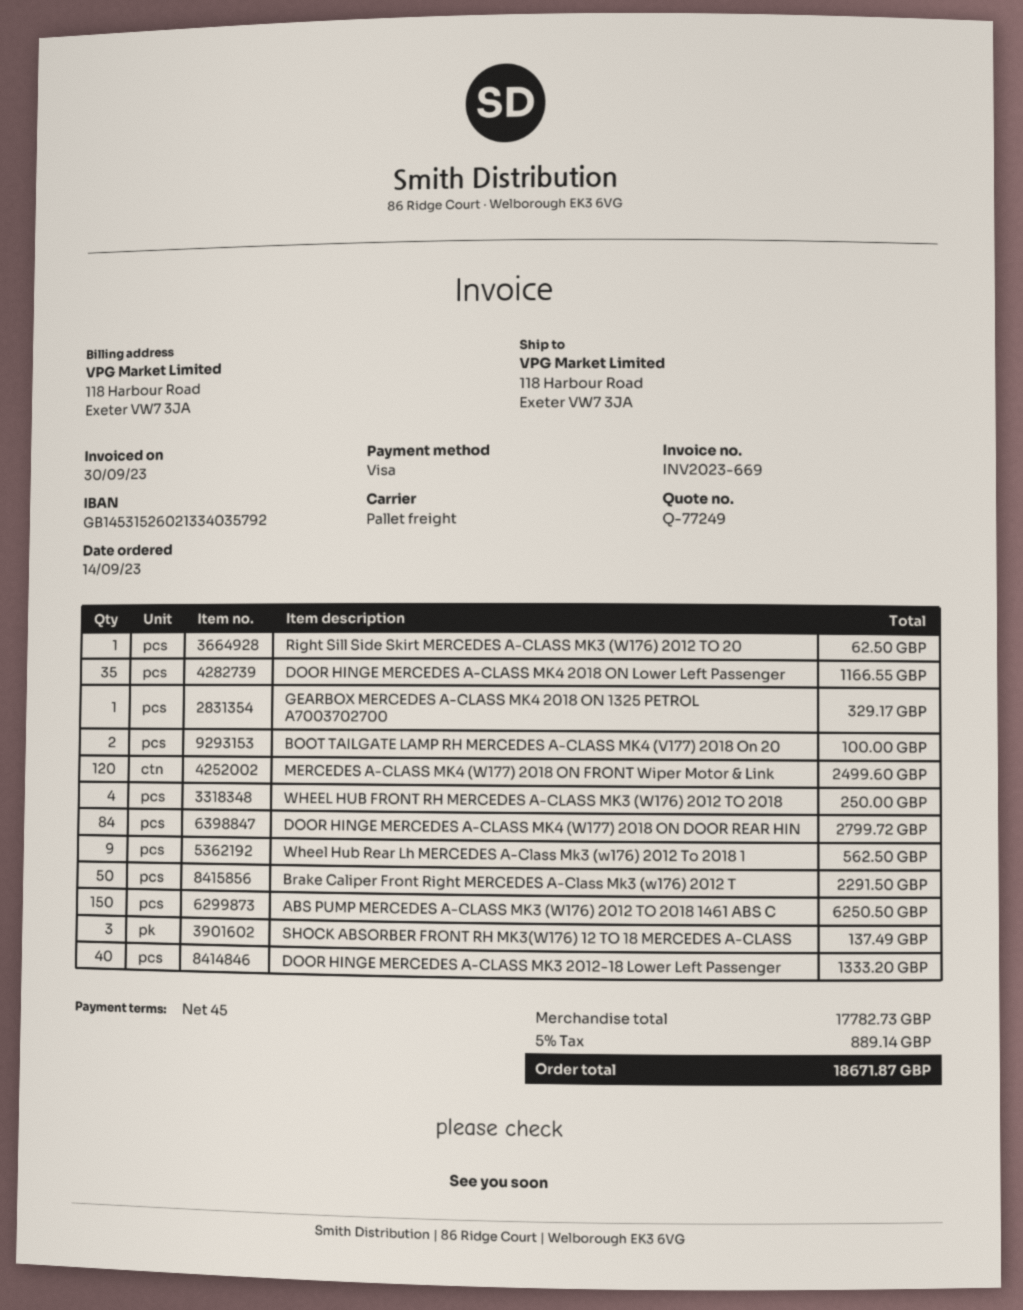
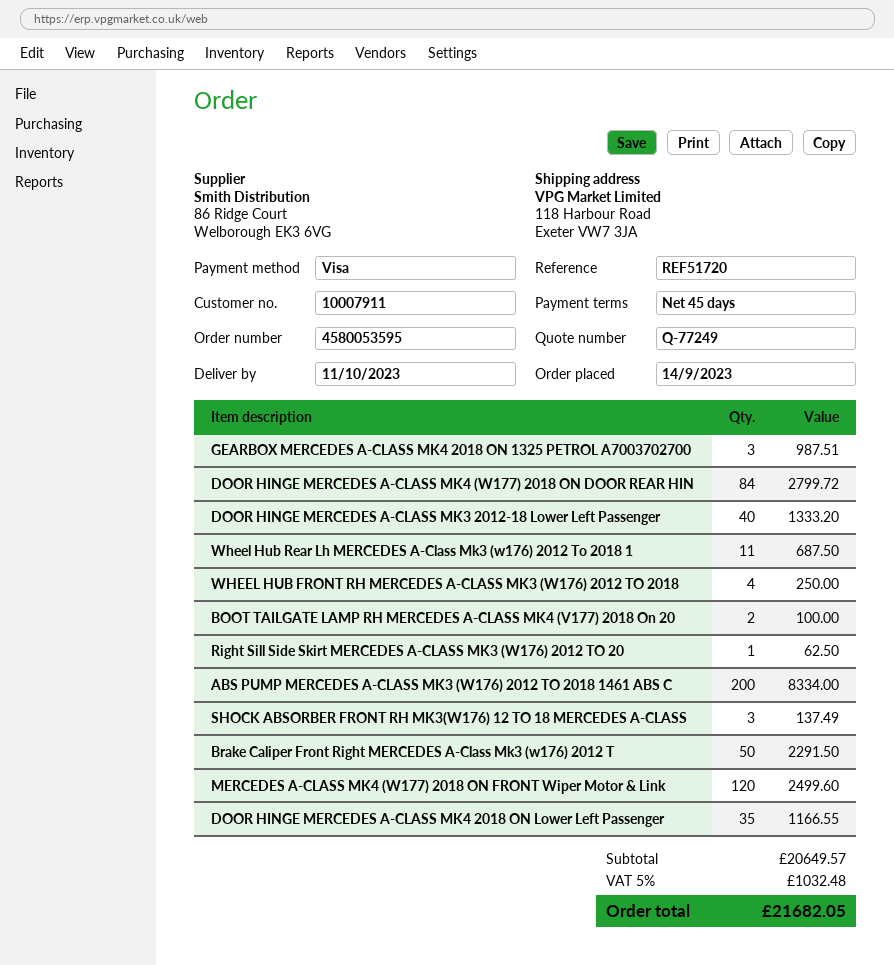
GEARBOX MERCEDES A-CLASS MK4 2018 ON 1325 PETROL A7003702700: 1 for 329.17 -> 3 for 987.51
Wheel Hub Rear Lh MERCEDES A-Class Mk3 (w176) 2012 To 2018 1: 9 for 562.50 -> 11 for 687.50
ABS PUMP MERCEDES A-CLASS MK3 (W176) 2012 TO 2018 1461 ABS C: 150 for 6250.50 -> 200 for 8334.00
subtotal: 17782.73 -> 20649.57
tax: 5% = 889.14 -> 5% = 1032.48
total: 18671.87 -> 21682.05

